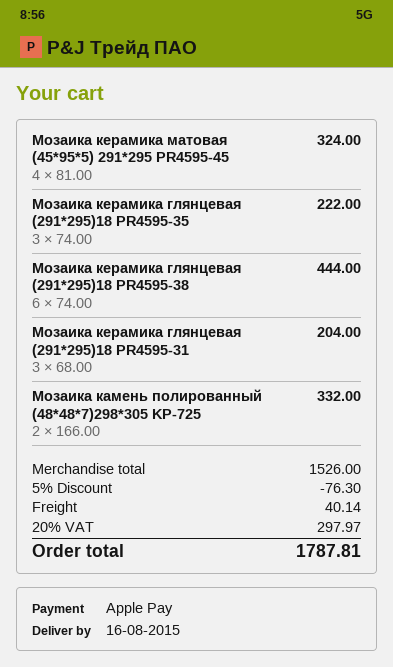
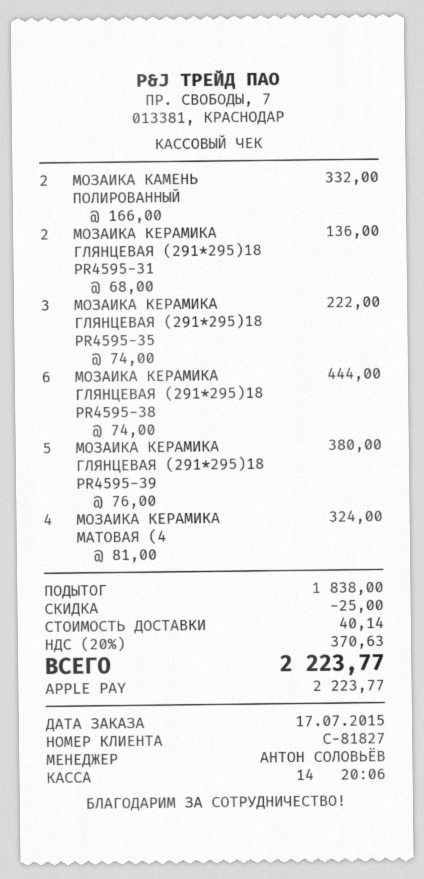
Мозаика керамика глянцевая (291*295)18 PR4595-31: 3 x 68.00 = 204.00 -> 2 x 68.00 = 136.00
МОЗАИКА КЕРАМИКА ГЛЯНЦЕВАЯ (291*295)18 PR4595-39: none -> 5 x 76.00 = 380.00
subtotal: 1526.00 -> 1838.00
discount: 76.30 -> 25.00
tax: 20% = 297.97 -> 20% = 370.63
total: 1787.81 -> 2223.77

